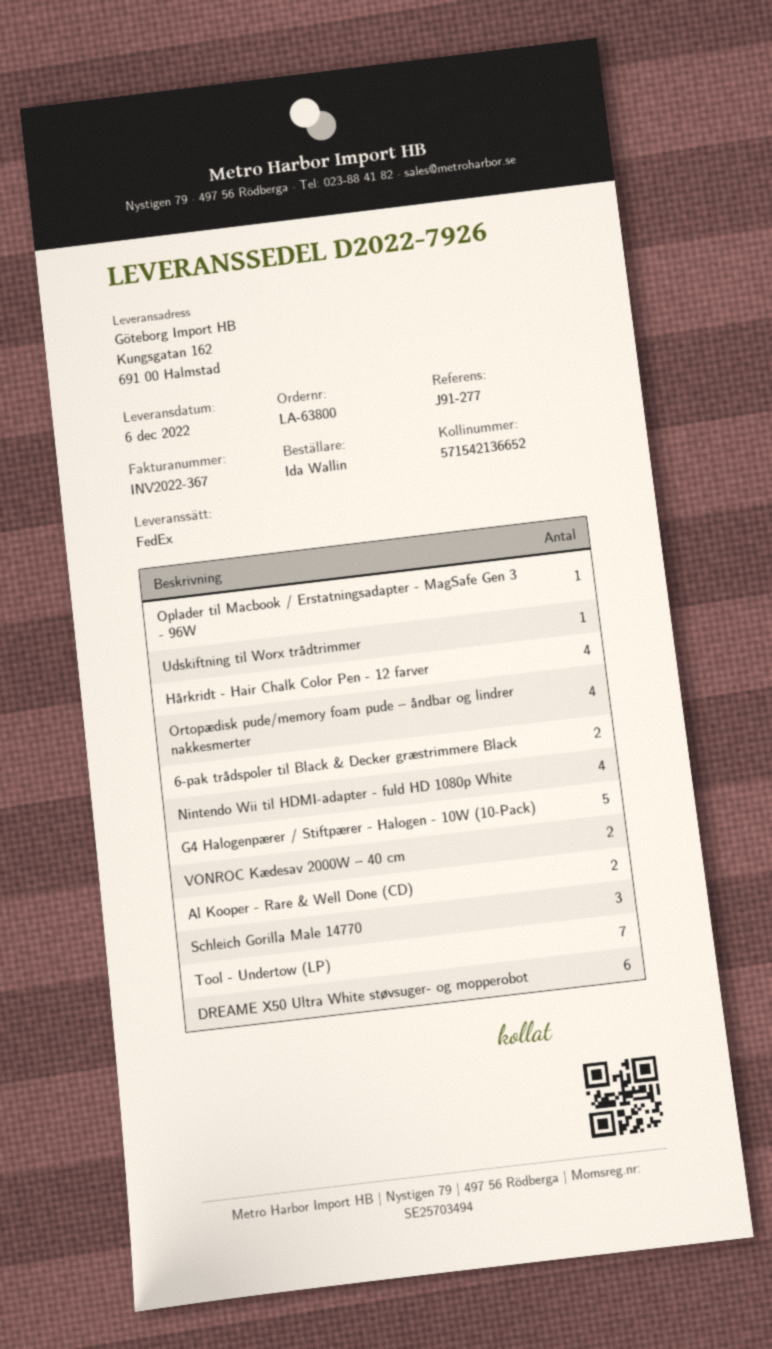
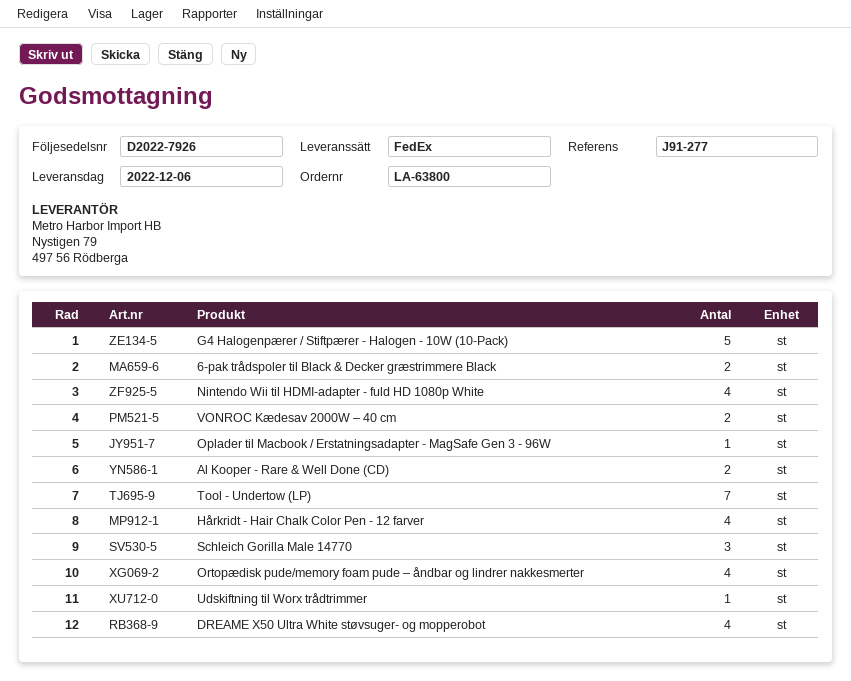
DREAME X50 Ultra White støvsuger- og mopperobot: 6 -> 4

